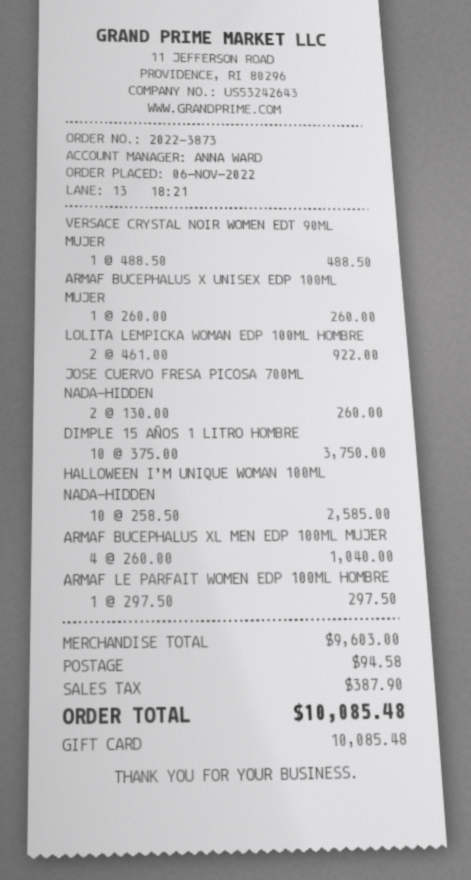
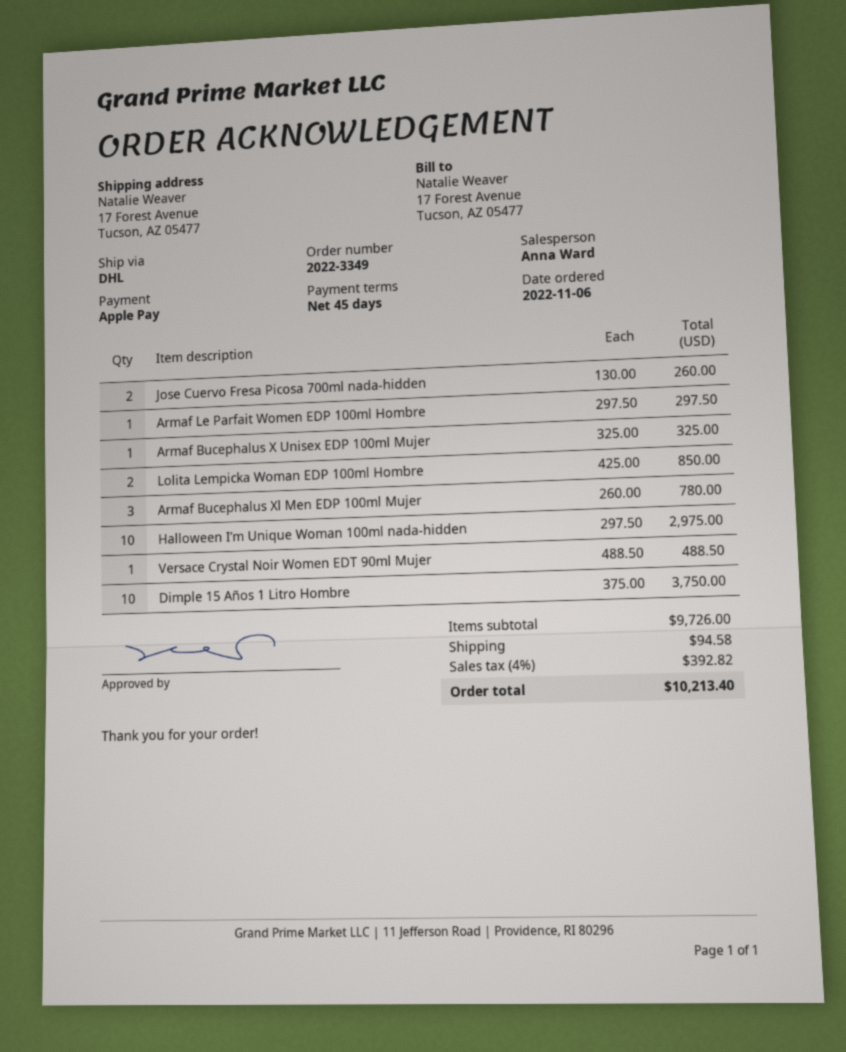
order number: 2022-3873 -> 2022-3349
payment method: gift card -> Apple Pay
ARMAF BUCEPHALUS X UNISEX EDP 100ML MUJER: 1 x 260.00 = 260.00 -> 1 x 325.00 = 325.00
LOLITA LEMPICKA WOMAN EDP 100ML HOMBRE: 2 x 461.00 = 922.00 -> 2 x 425.00 = 850.00
HALLOWEEN I’M UNIQUE WOMAN 100ML NADA-HIDDEN: 10 x 258.50 = 2585.00 -> 10 x 297.50 = 2975.00
ARMAF BUCEPHALUS XL MEN EDP 100ML MUJER: 4 x 260.00 = 1040.00 -> 3 x 260.00 = 780.00
subtotal: 9603.00 -> 9726.00
tax: 387.90 -> 392.82
total: 10085.48 -> 10213.40

